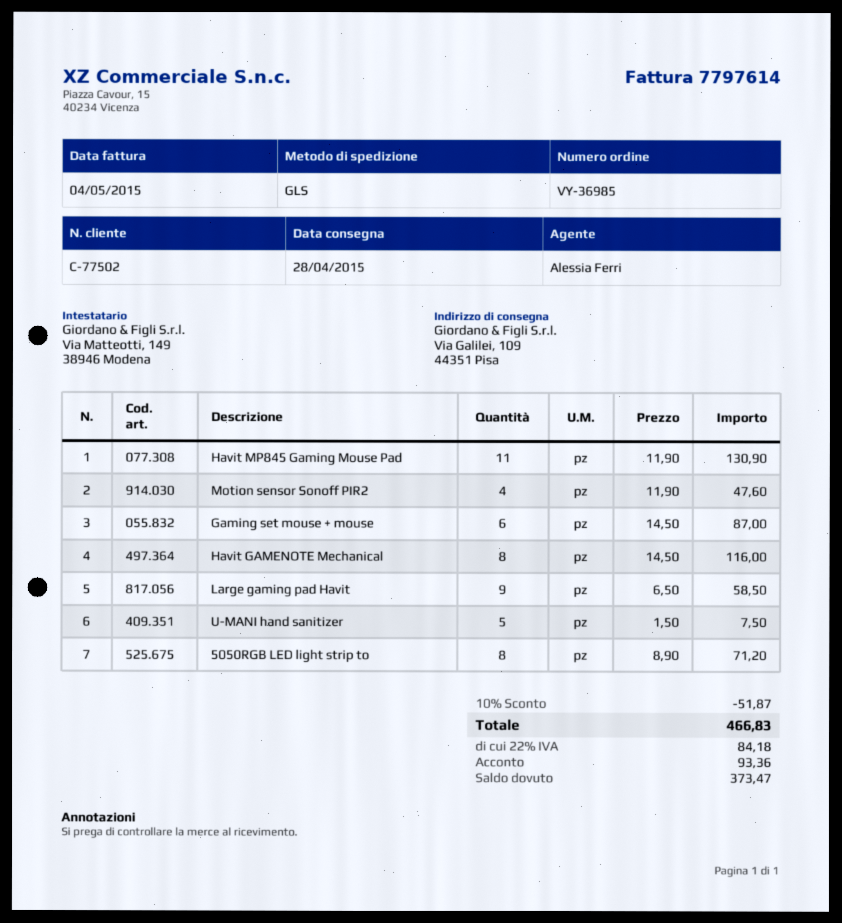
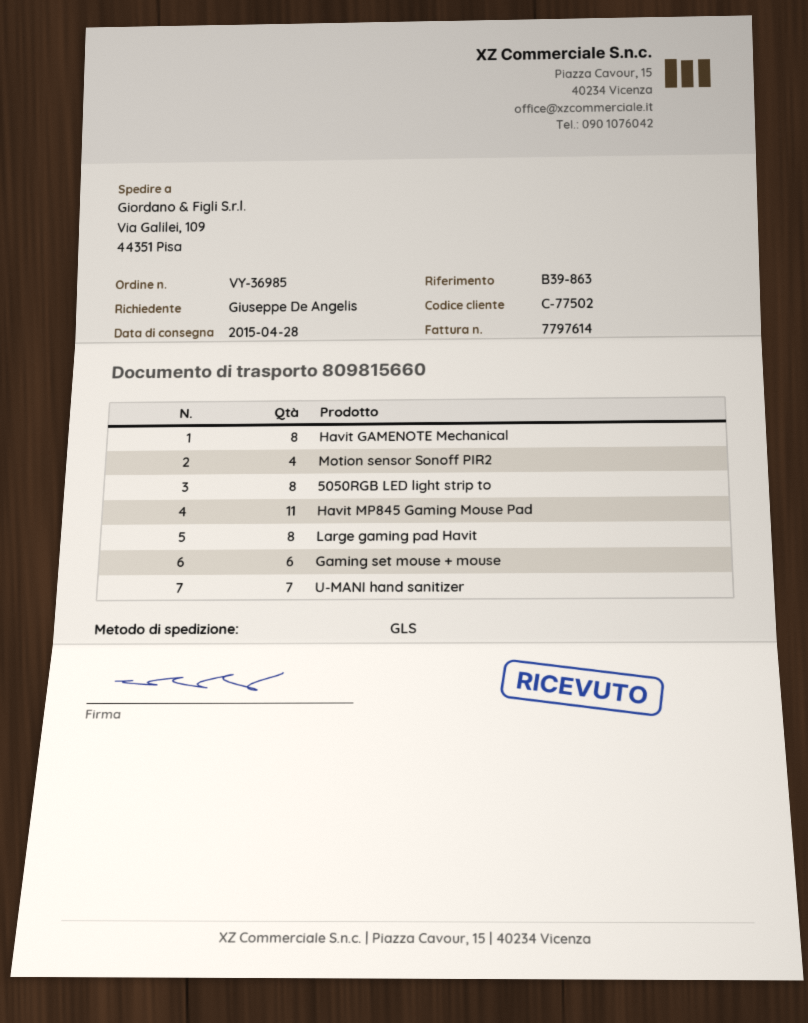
Large gaming pad Havit: 9 -> 8
U-MANI hand sanitizer: 5 -> 7

